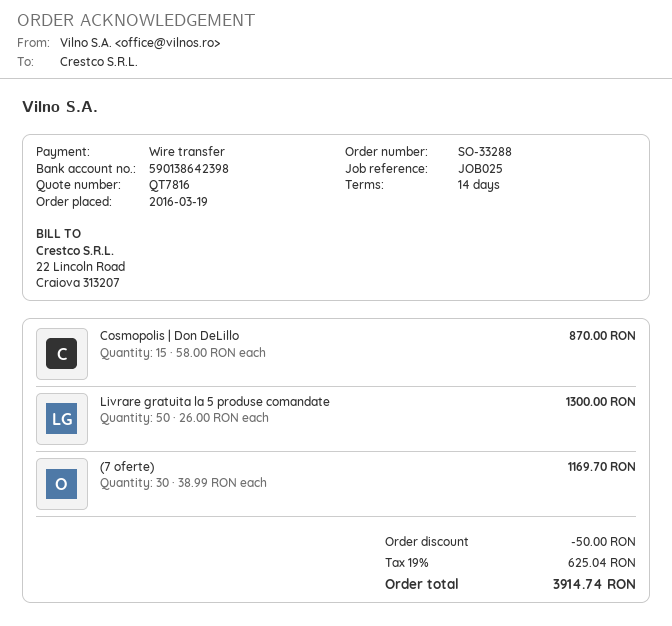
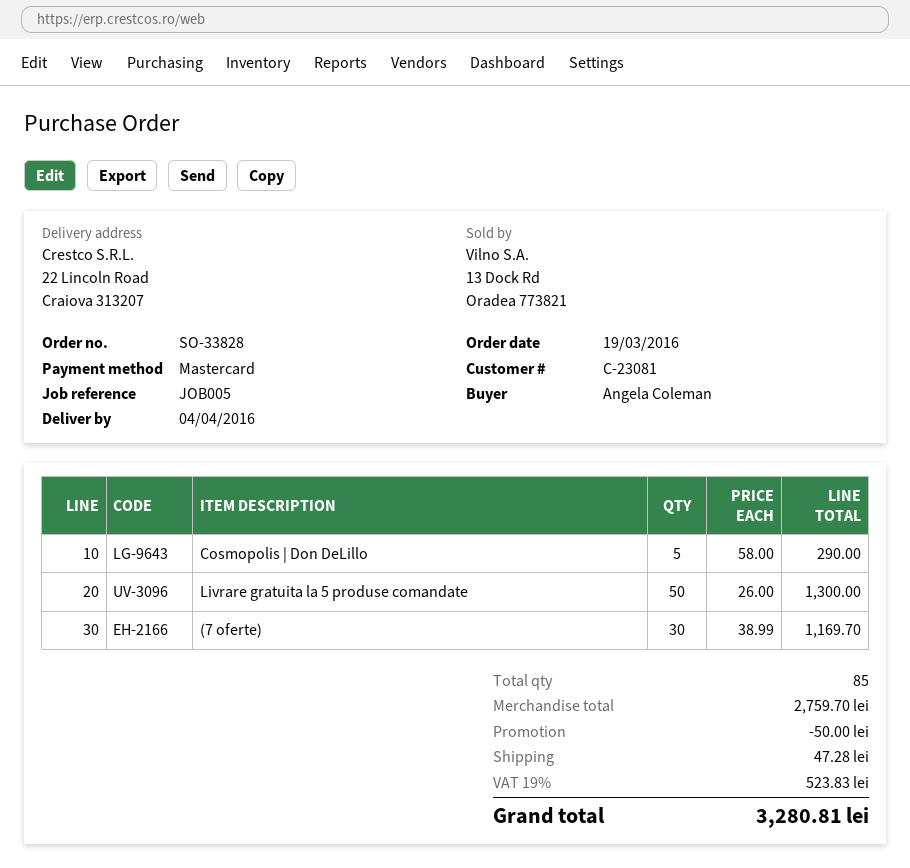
order number: SO-33288 -> SO-33828
reference: JOB025 -> JOB005
payment method: bank transfer -> Mastercard
Cosmopolis | Don DeLillo: 15 x 58.00 = 870.00 -> 5 x 58.00 = 290.00
shipping: none -> 47.28
tax: 19% = 625.04 -> 19% = 523.83
total: 3914.74 -> 3280.81

